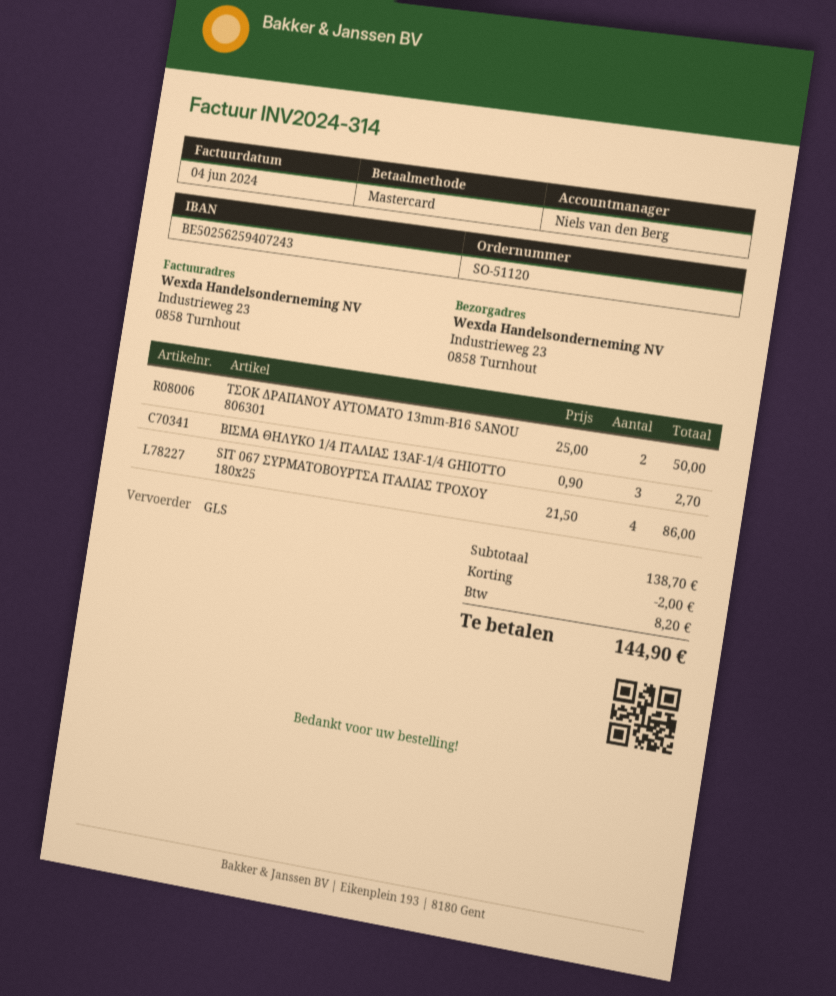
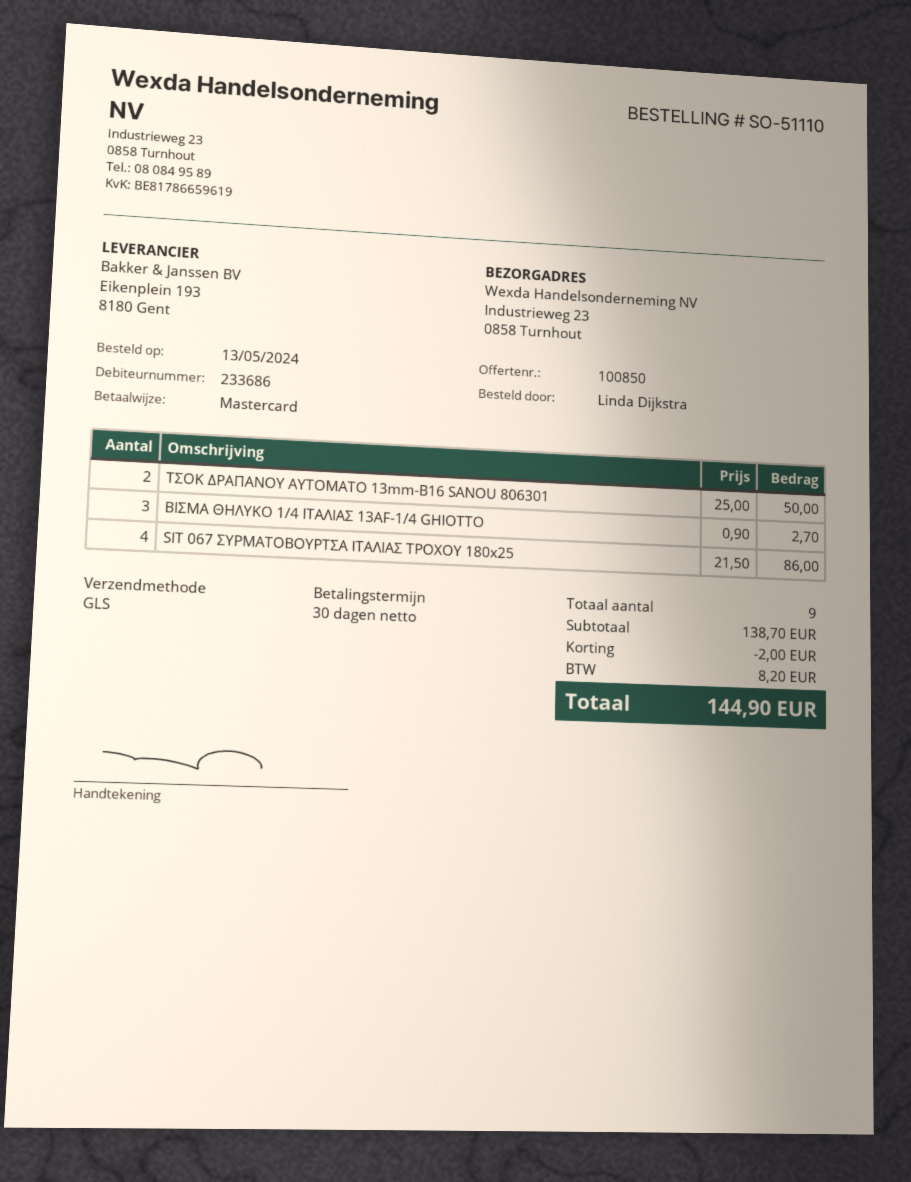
order number: SO-51120 -> SO-51110

